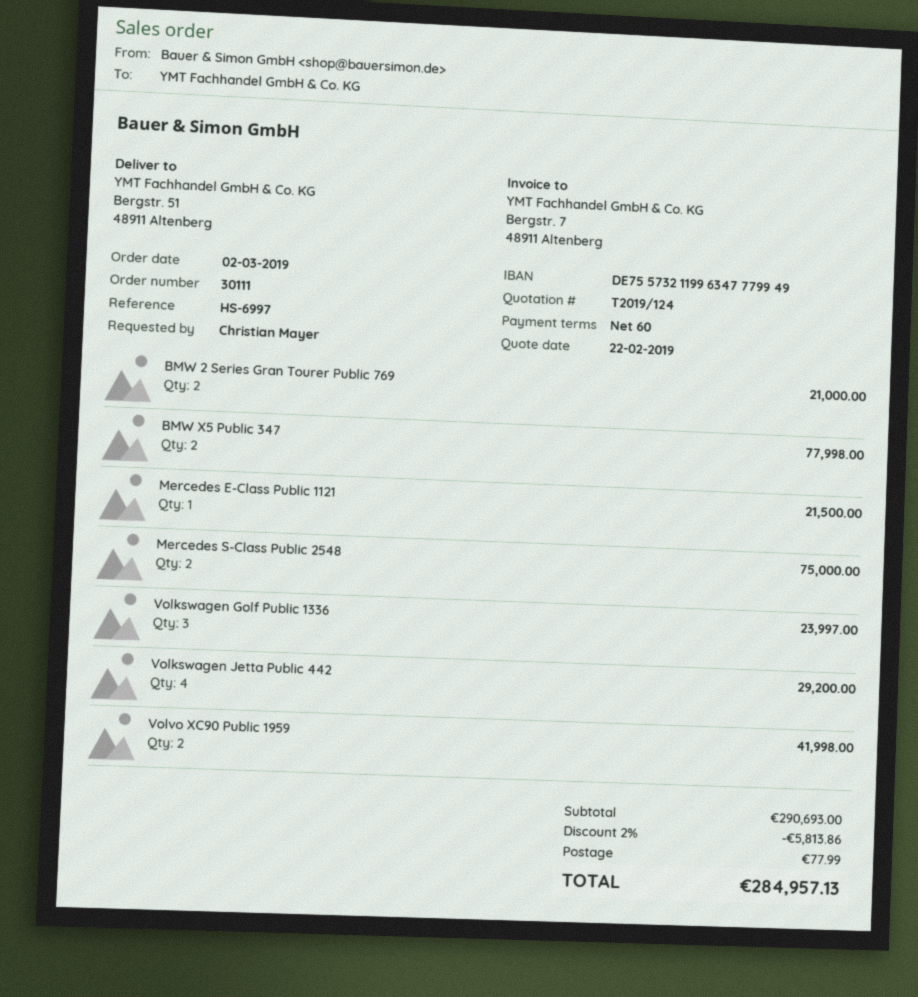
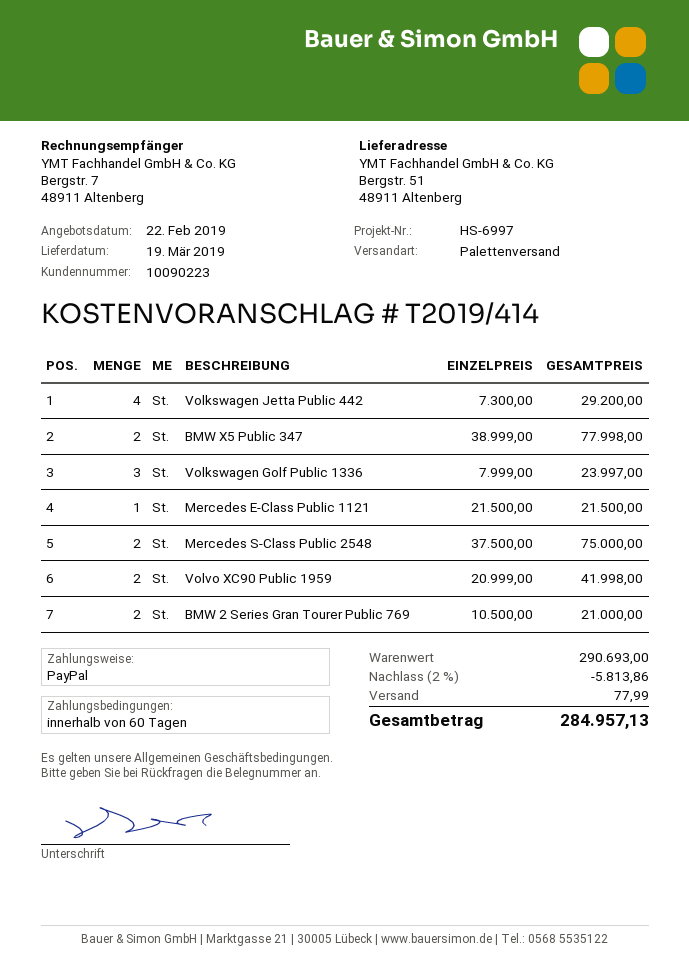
quote number: T2019/124 -> T2019/414

